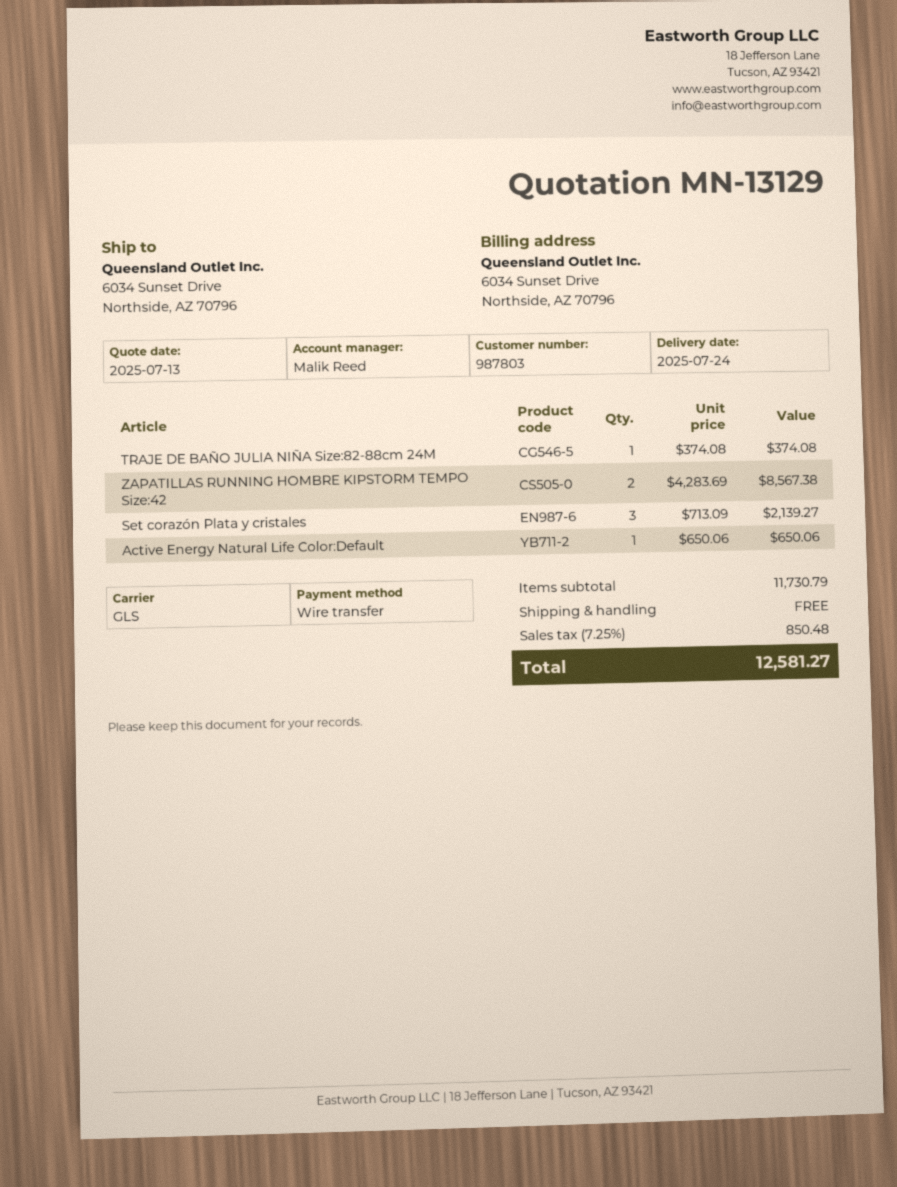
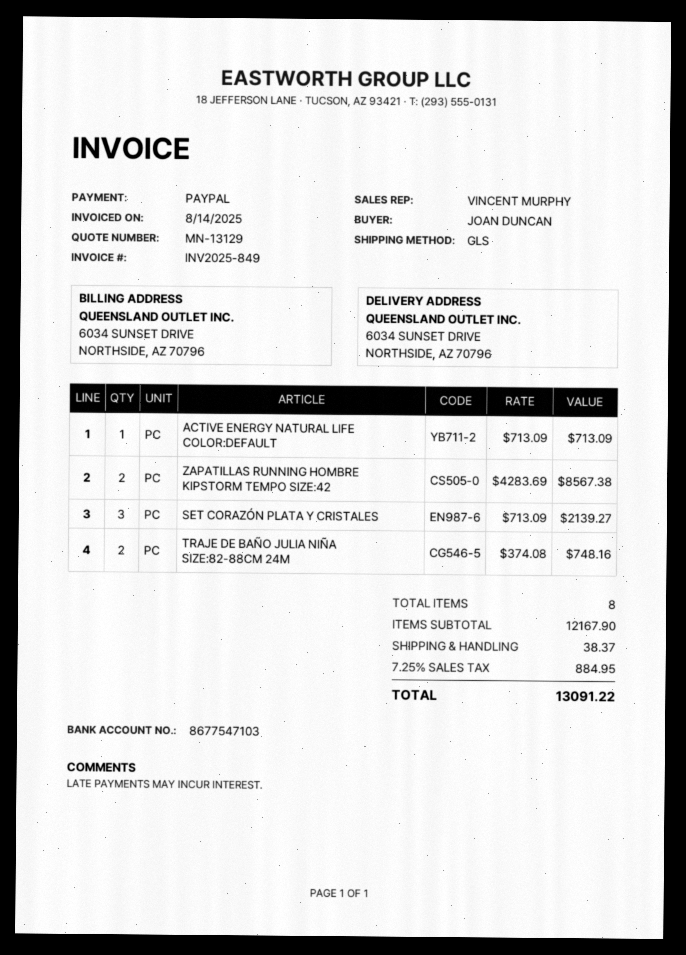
sales rep: Malik Reed -> VINCENT MURPHY
payment method: bank transfer -> PayPal
TRAJE DE BAÑO JULIA NIÑA Size:82-88cm 24M: 1 x 374.08 = 374.08 -> 2 x 374.08 = 748.16
Active Energy Natural Life Color:Default: 1 x 650.06 = 650.06 -> 1 x 713.09 = 713.09
subtotal: 11730.79 -> 12167.90
shipping: 0.00 -> 38.37
tax: 7.25% = 850.48 -> 7.25% = 884.95
total: 12581.27 -> 13091.22

